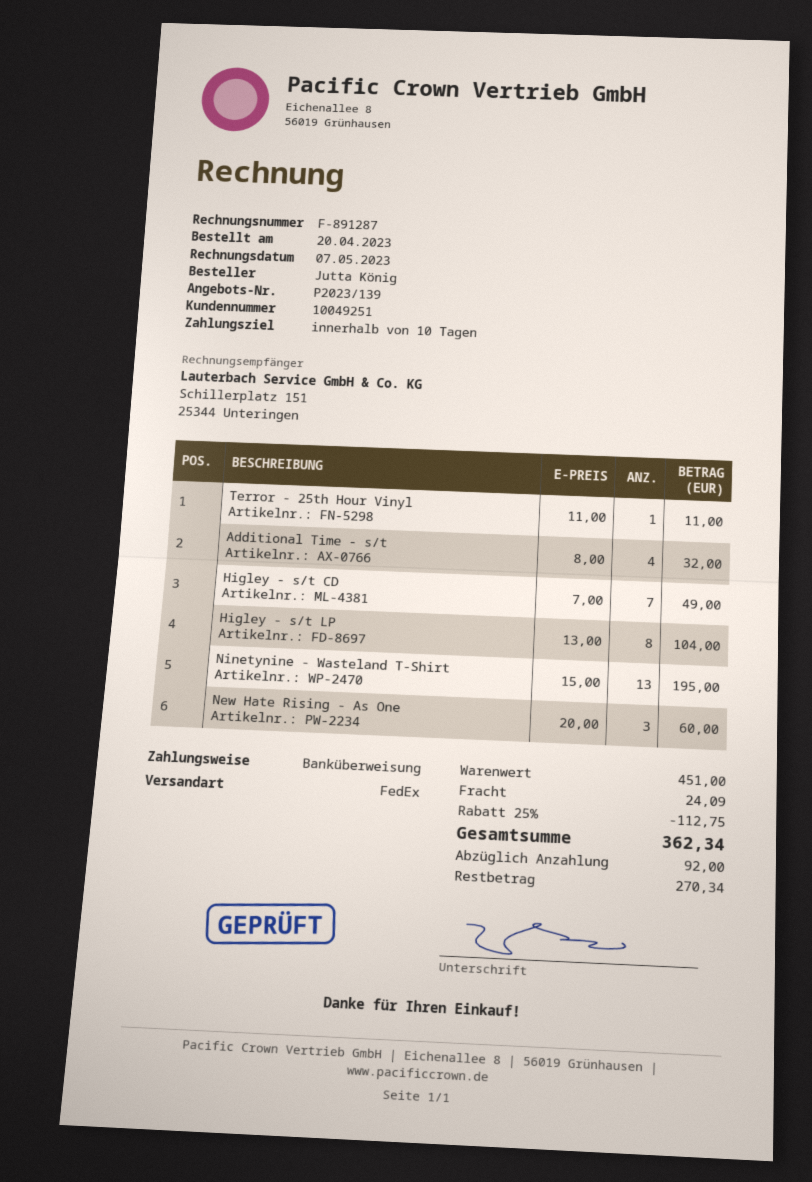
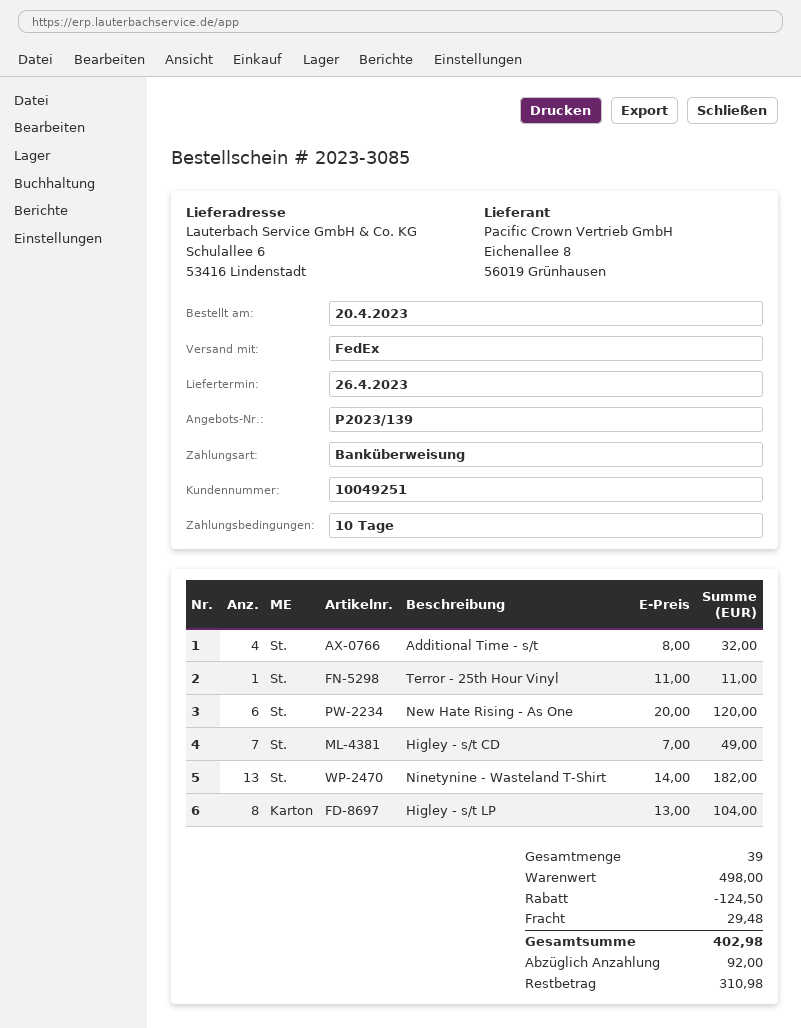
Ninetynine - Wasteland T-Shirt: 13 x 15.00 = 195.00 -> 13 x 14.00 = 182.00
New Hate Rising - As One: 3 x 20.00 = 60.00 -> 6 x 20.00 = 120.00
subtotal: 451.00 -> 498.00
discount: 112.75 -> 124.50
shipping: 24.09 -> 29.48
total: 362.34 -> 402.98
balance: 270.34 -> 310.98

